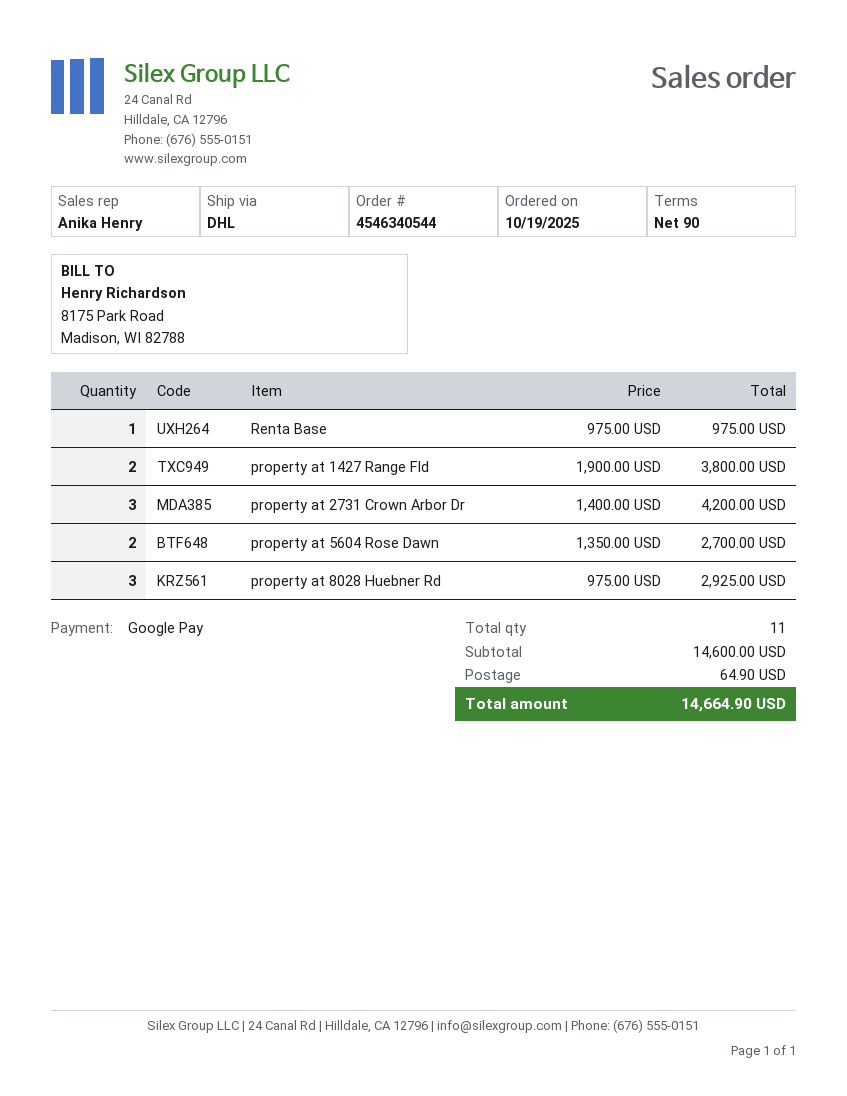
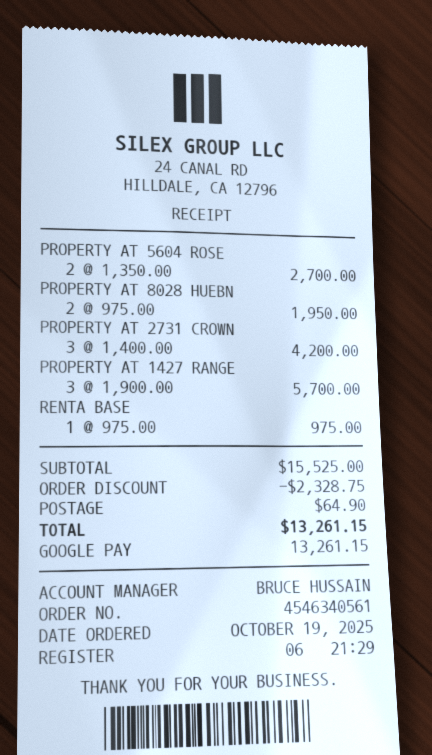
order number: 4546340544 -> 4546340561
sales rep: Anika Henry -> BRUCE HUSSAIN
property at 1427 Range Fld: 2 x 1900.00 = 3800.00 -> 3 x 1900.00 = 5700.00
property at 8028 Huebner Rd: 3 x 975.00 = 2925.00 -> 2 x 975.00 = 1950.00
subtotal: 14600.00 -> 15525.00
discount: none -> 2328.75
total: 14664.90 -> 13261.15

